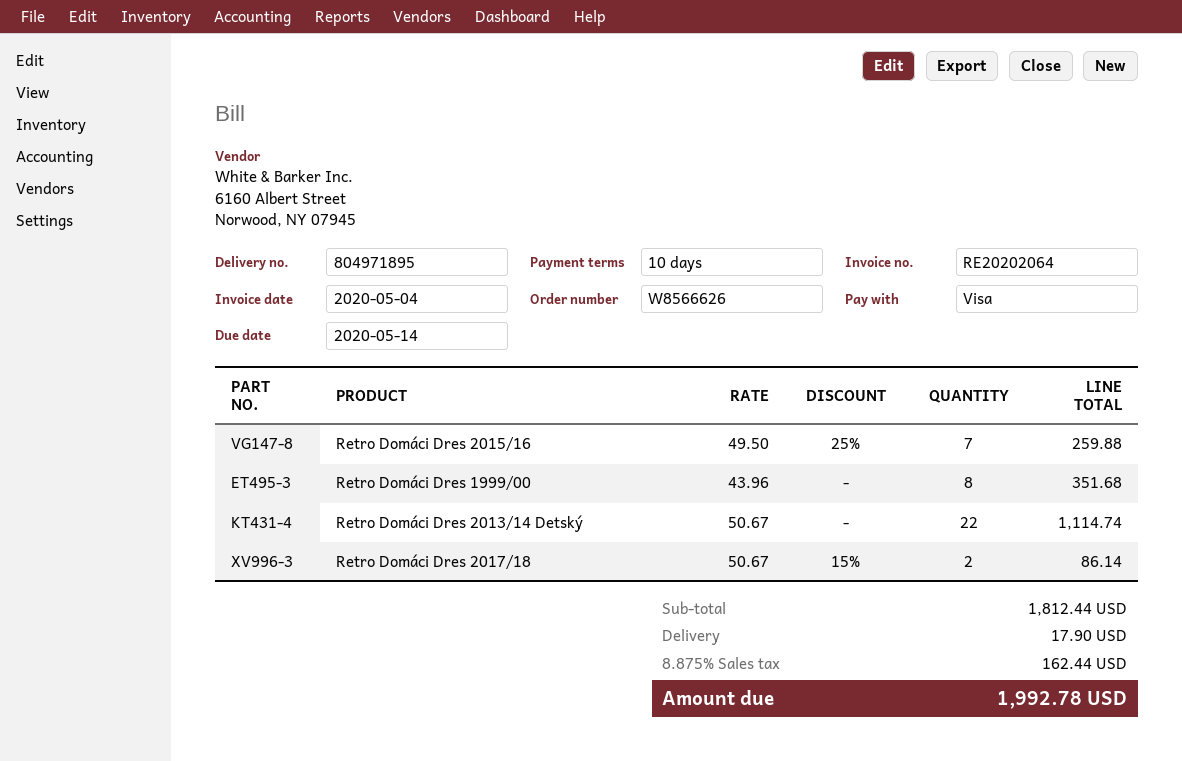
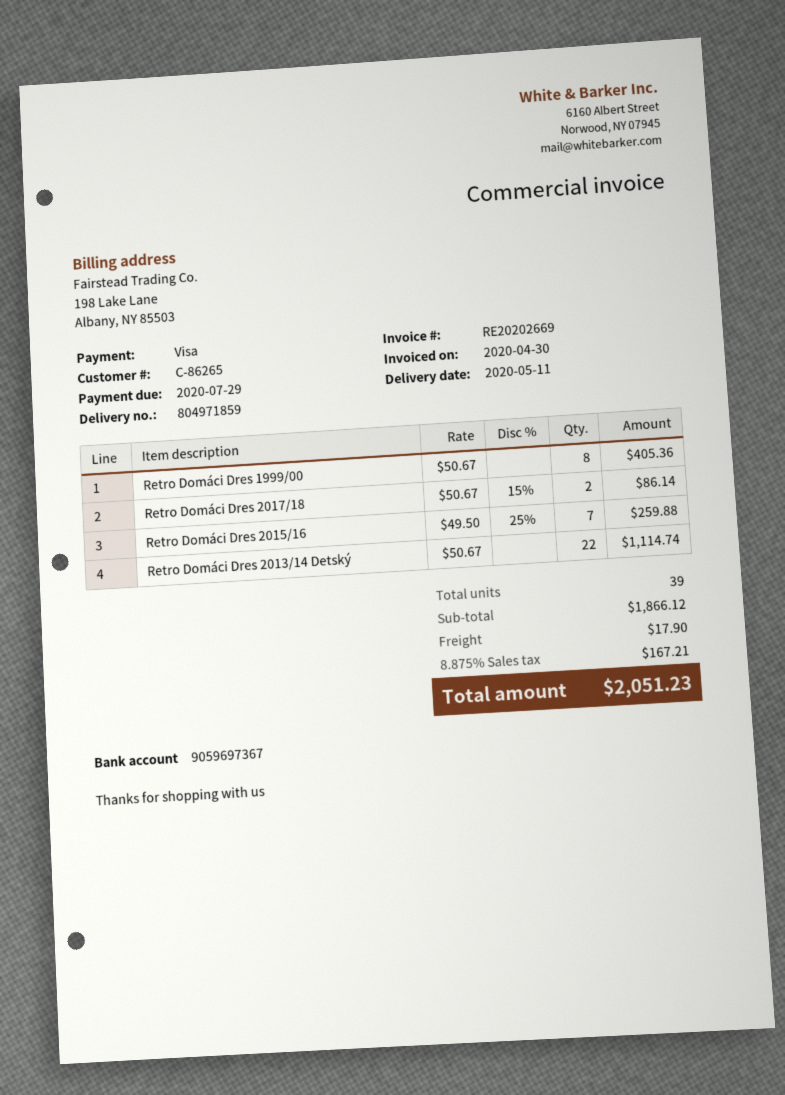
delivery note number: 804971895 -> 804971859
invoice number: RE20202064 -> RE20202669
invoice date: 2020-05-04 -> 2020-04-30
due date: 2020-05-14 -> 2020-07-29
Retro Domáci Dres 1999/00: 8 x 43.96 = 351.68 -> 8 x 50.67 = 405.36
subtotal: 1812.44 -> 1866.12
tax: 8.875% = 162.44 -> 8.875% = 167.21
total: 1992.78 -> 2051.23

